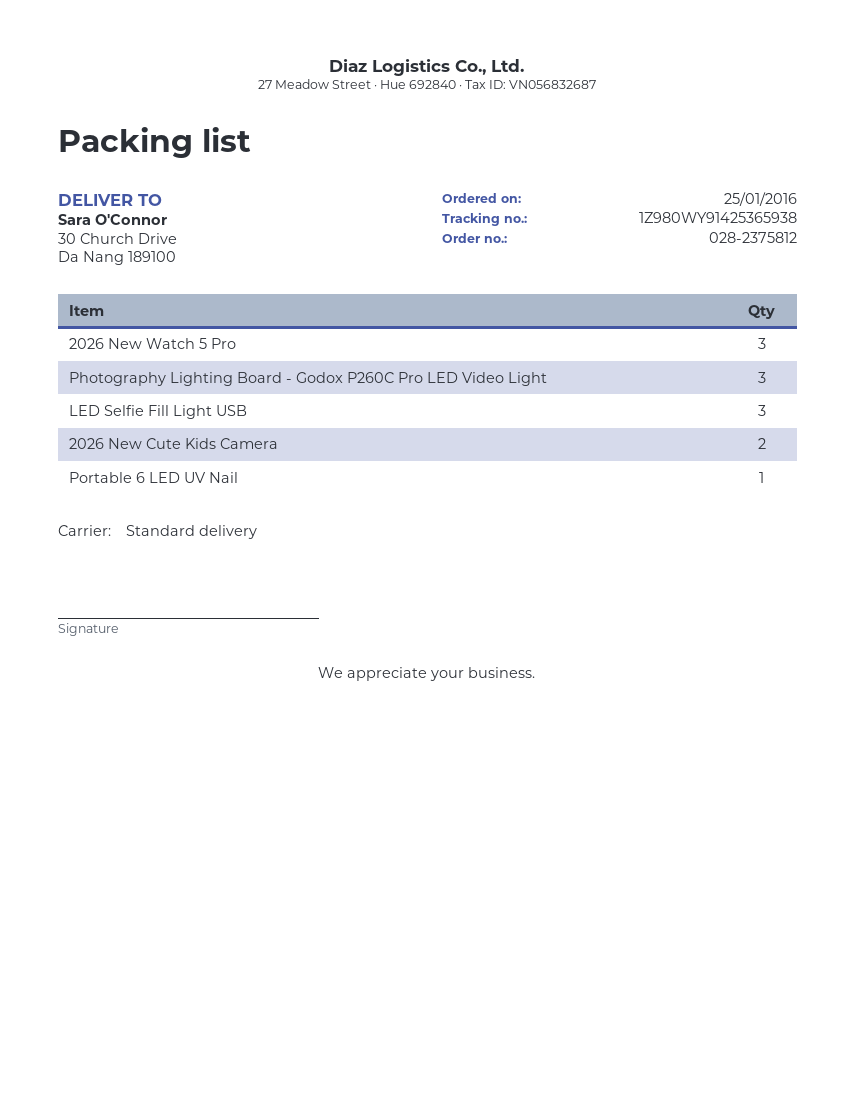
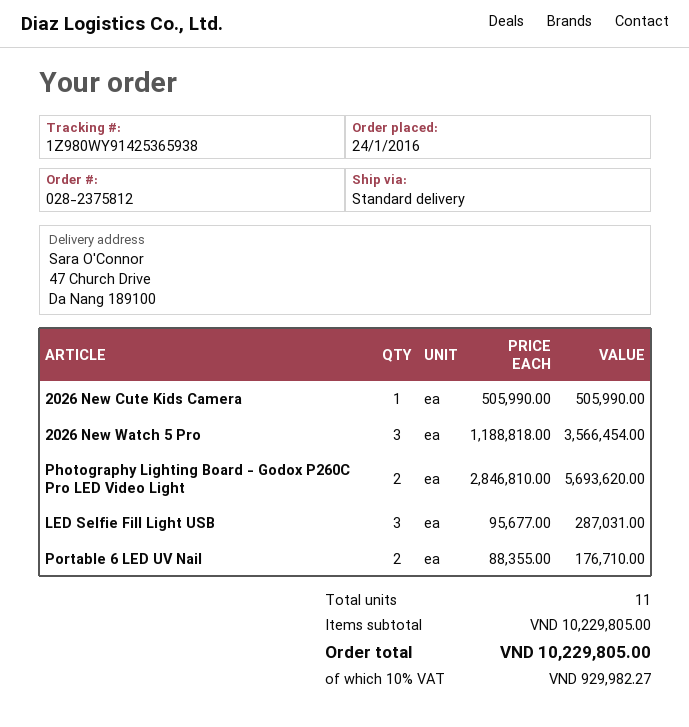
order date: 2016-01-25 -> 2016-01-24
ship to: 30 Church Drive, Da Nang 189100 -> 47 Church Drive, Da Nang 189100
Photography Lighting Board - Godox P260C Pro LED Video Light: 3 -> 2
2026 New Cute Kids Camera: 2 -> 1
Portable 6 LED UV Nail: 1 -> 2

